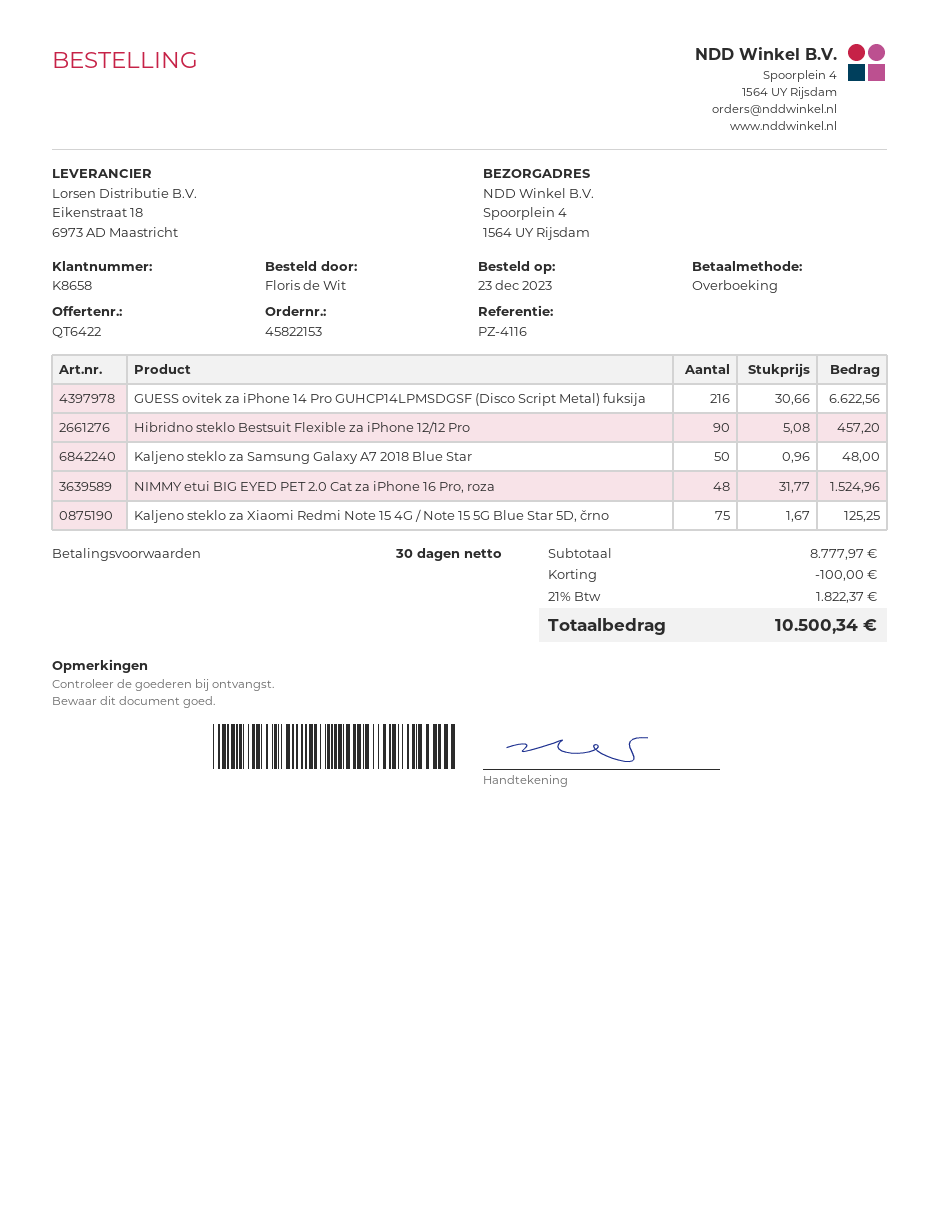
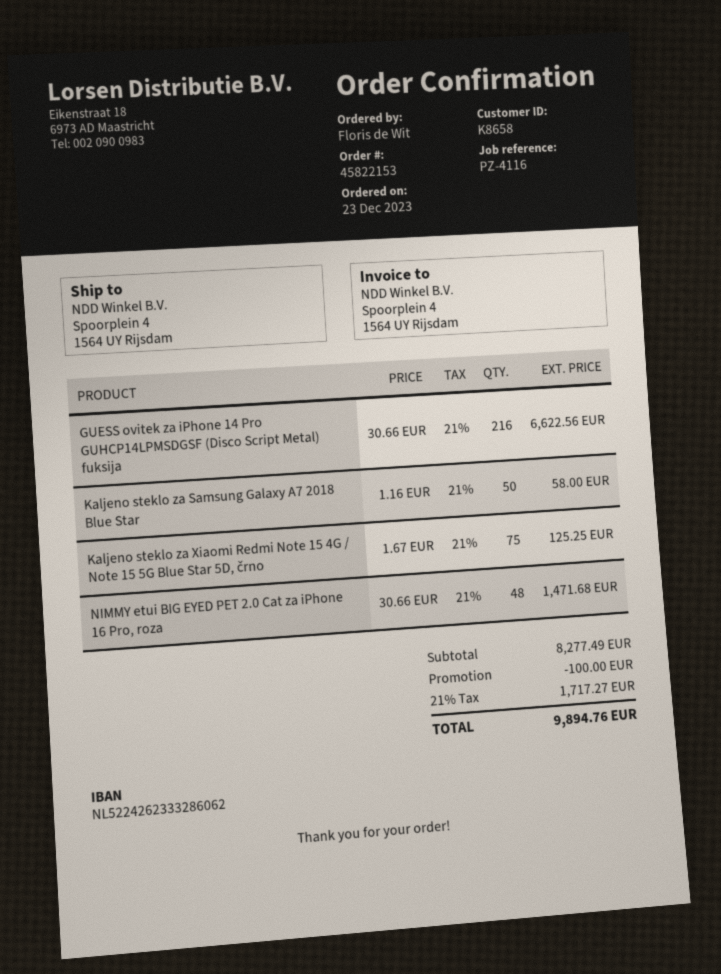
Hibridno steklo Bestsuit Flexible za iPhone 12/12 Pro: 90 x 5.08 = 457.20 -> none
Kaljeno steklo za Samsung Galaxy A7 2018 Blue Star: 50 x 0.96 = 48.00 -> 50 x 1.16 = 58.00
NIMMY etui BIG EYED PET 2.0 Cat za iPhone 16 Pro, roza: 48 x 31.77 = 1524.96 -> 48 x 30.66 = 1471.68
subtotal: 8777.97 -> 8277.49
tax: 21% = 1822.37 -> 21% = 1717.27
total: 10500.34 -> 9894.76

